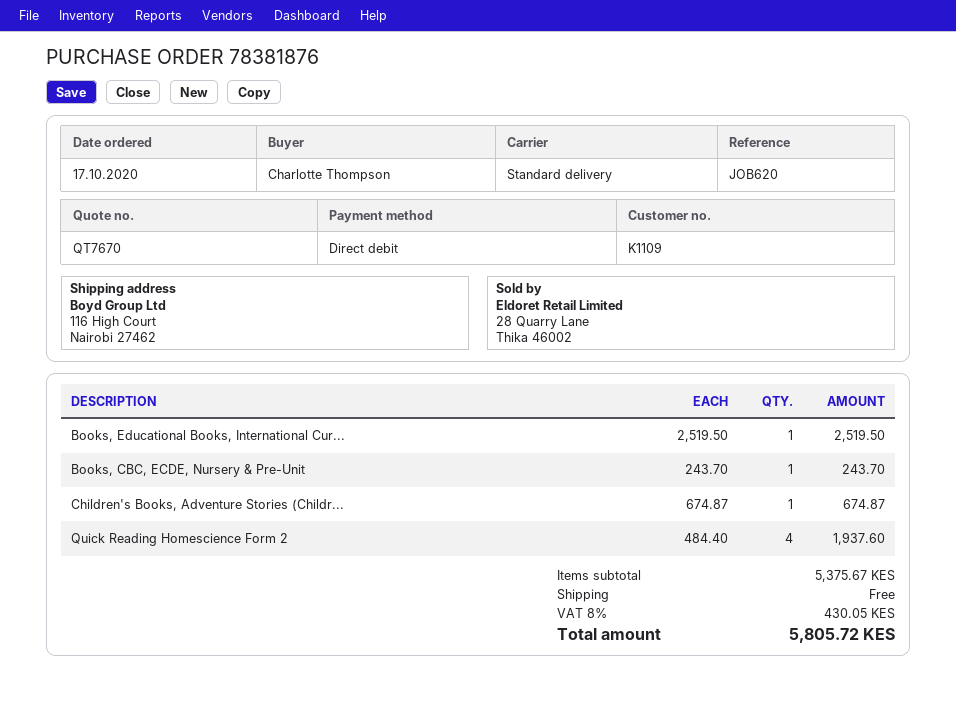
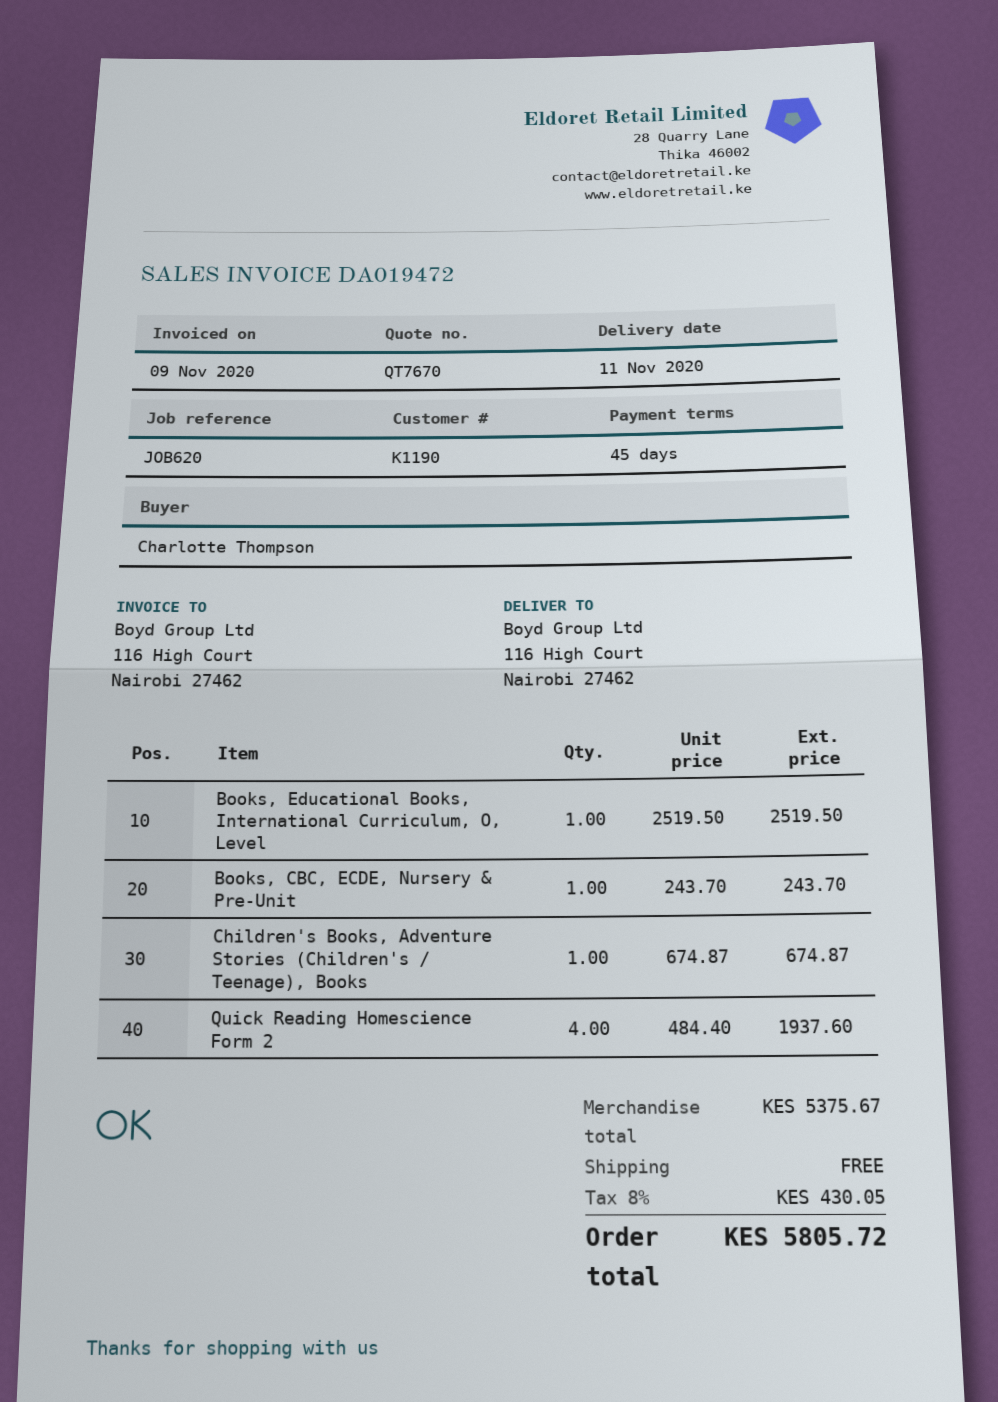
customer number: K1109 -> K1190

